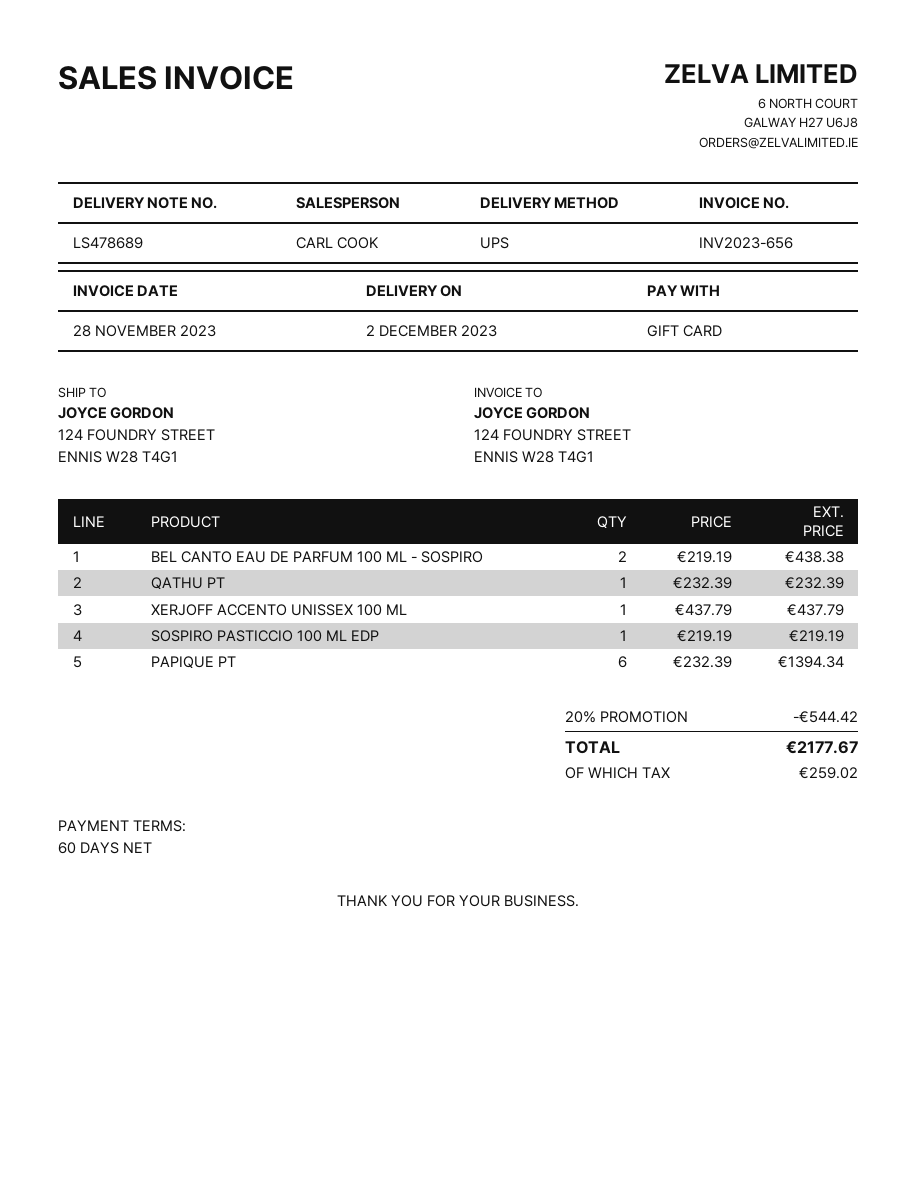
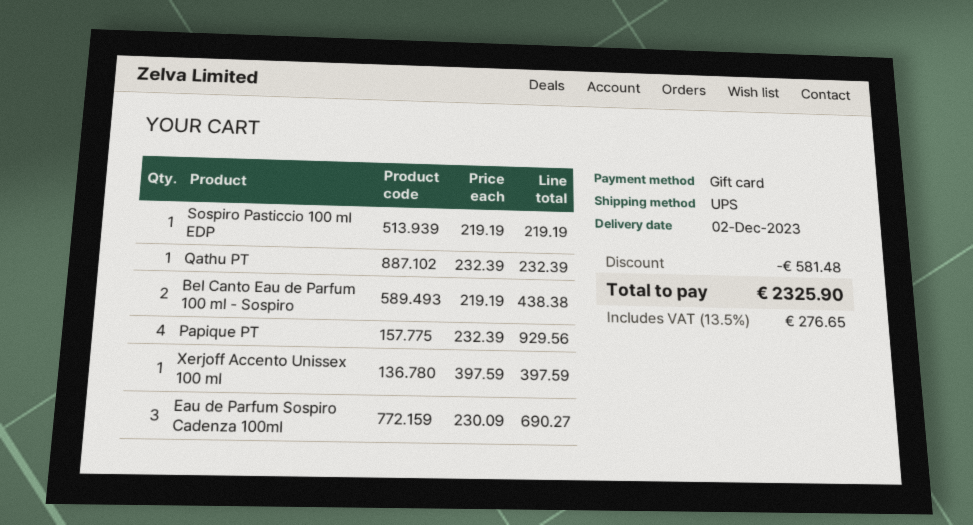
XERJOFF ACCENTO UNISSEX 100 ML: 1 x 437.79 = 437.79 -> 1 x 397.59 = 397.59
PAPIQUE PT: 6 x 232.39 = 1394.34 -> 4 x 232.39 = 929.56
Eau de Parfum Sospiro Cadenza 100ml: none -> 3 x 230.09 = 690.27
discount: 544.42 -> 581.48
tax: 259.02 -> 276.65
total: 2177.67 -> 2325.90

